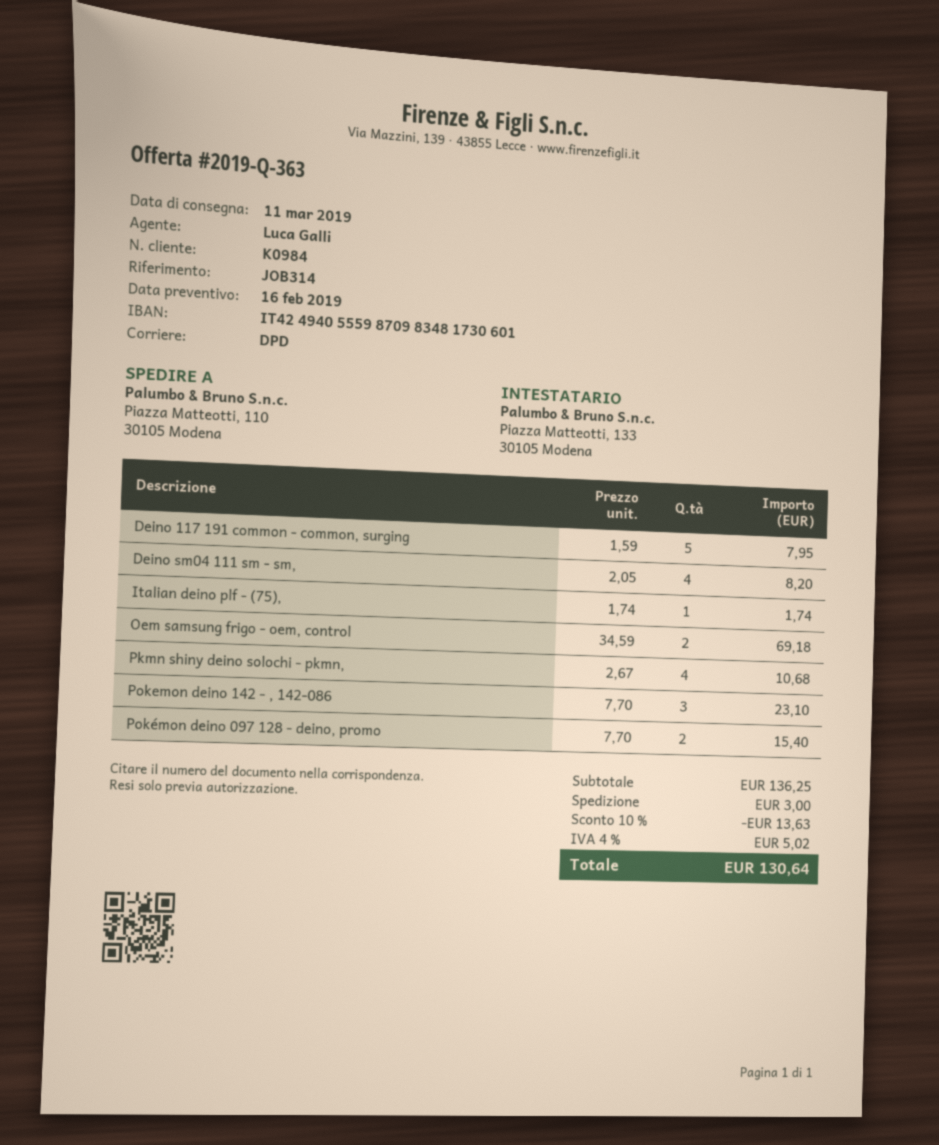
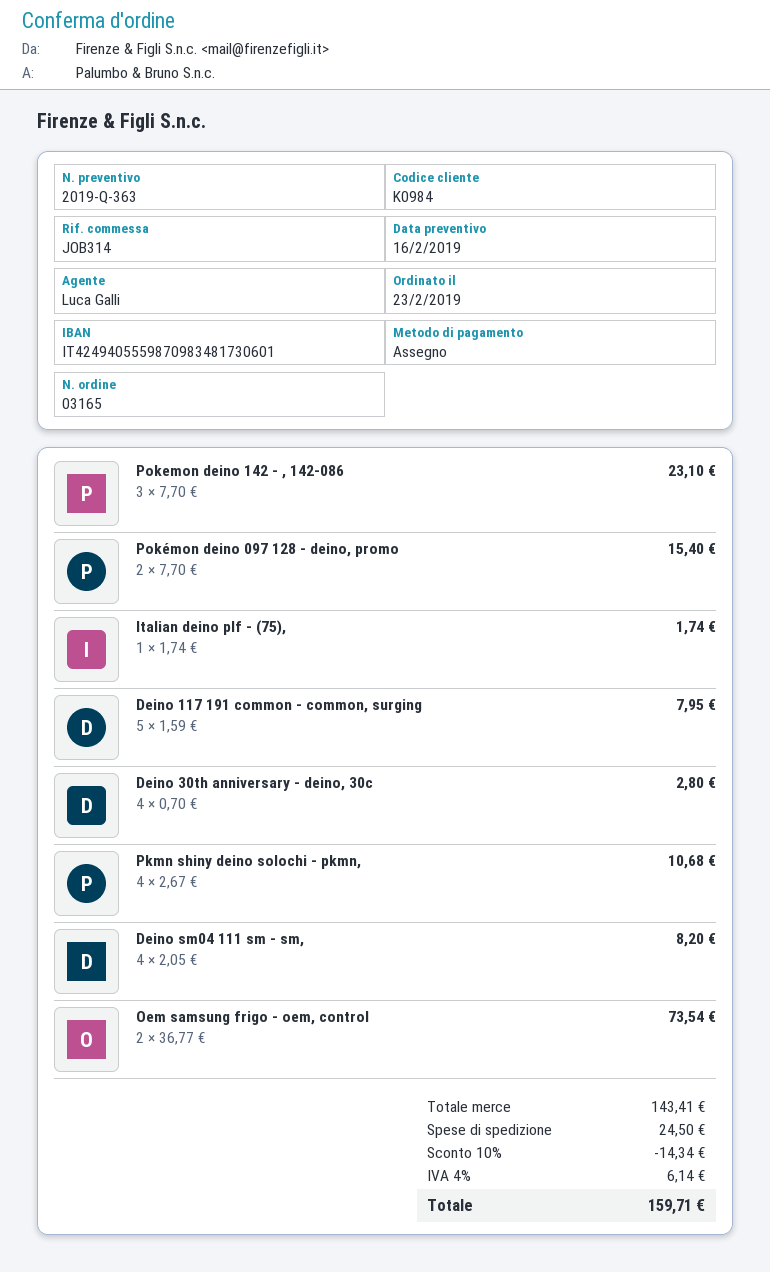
Oem samsung frigo - oem, control: 2 x 34.59 = 69.18 -> 2 x 36.77 = 73.54
Deino 30th anniversary - deino, 30c: none -> 4 x 0.70 = 2.80
subtotal: 136.25 -> 143.41
discount: 10% = 13.63 -> 10% = 14.34
shipping: 3.00 -> 24.50
tax: 4% = 5.02 -> 4% = 6.14
total: 130.64 -> 159.71

